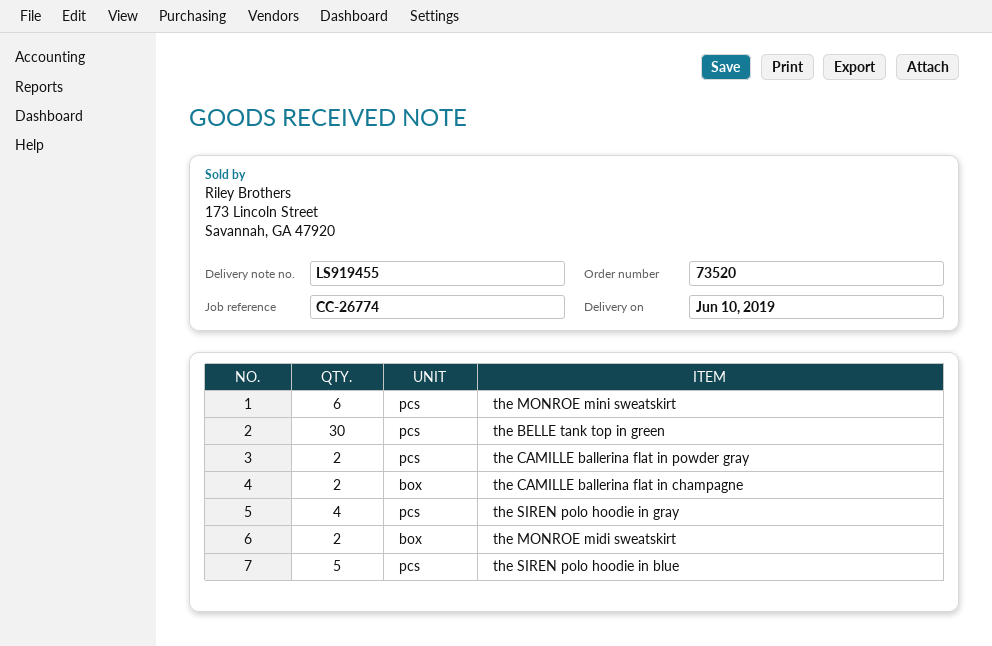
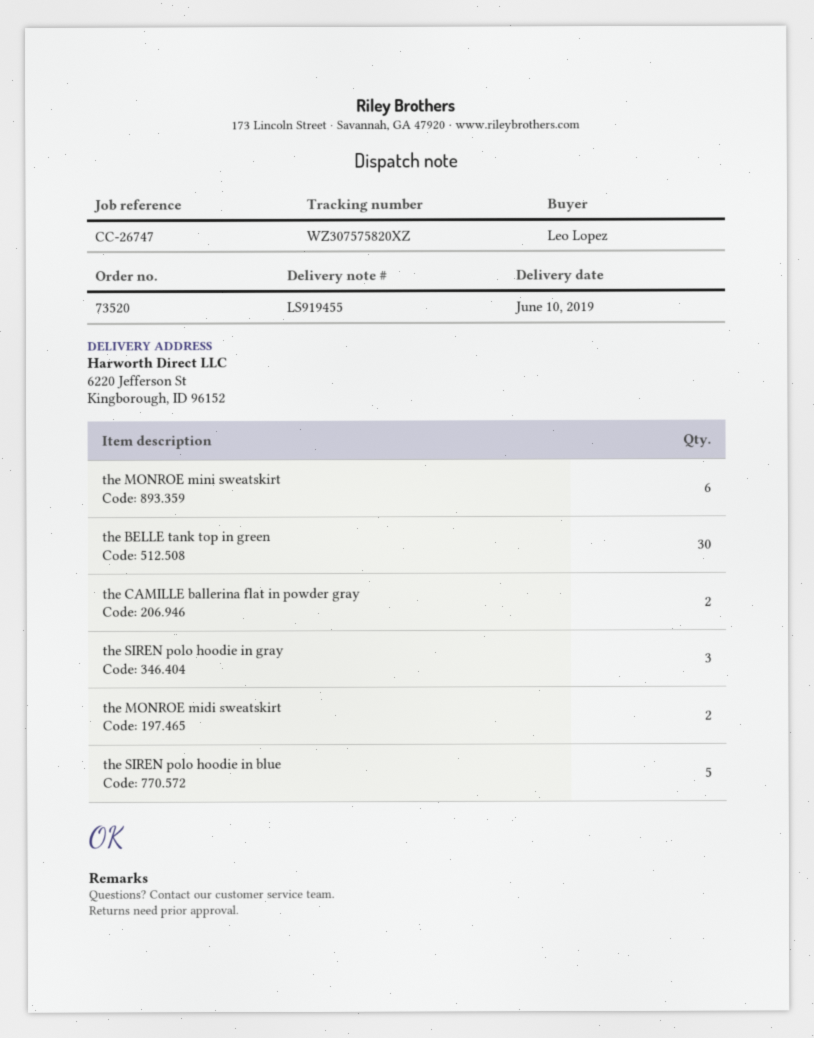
reference: CC-26774 -> CC-26747
the CAMILLE ballerina flat in champagne: 2 -> none
the SIREN polo hoodie in gray: 4 -> 3

